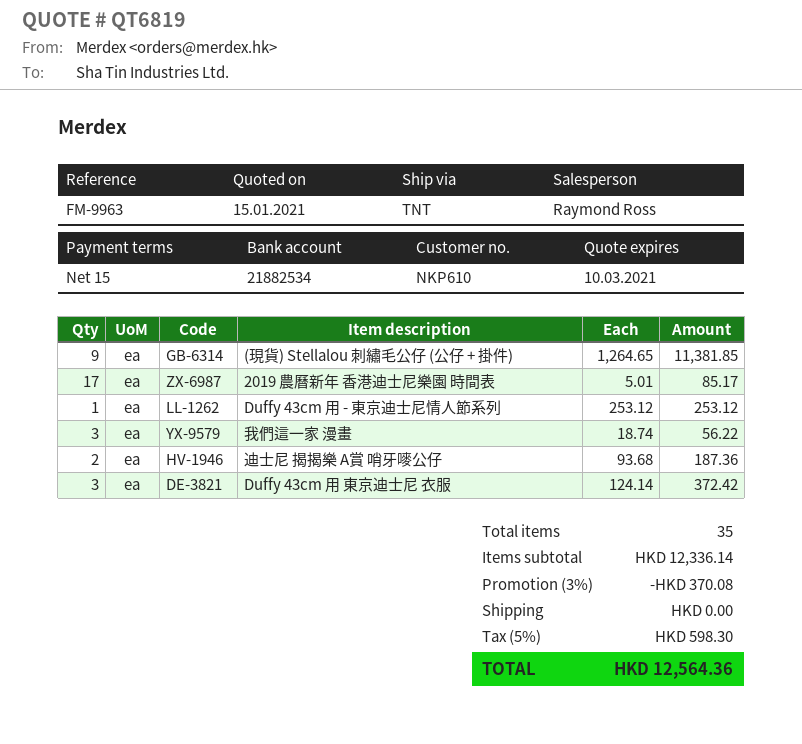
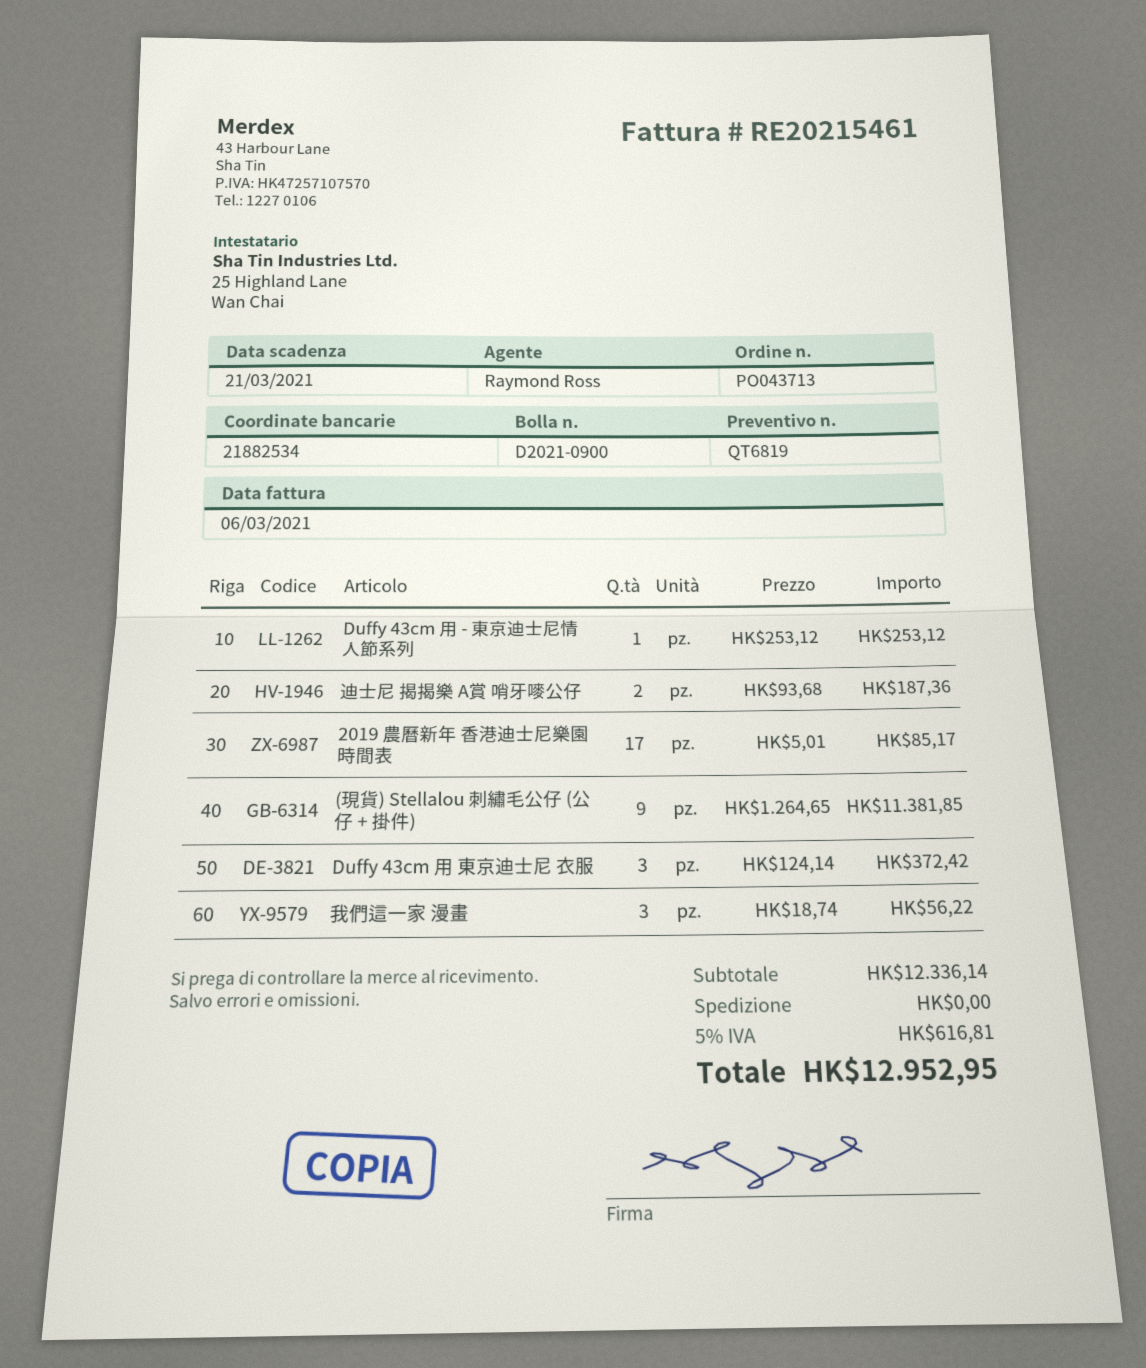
discount: 3% = 370.08 -> none
tax: 5% = 598.30 -> 5% = 616.81
total: 12564.36 -> 12952.95

